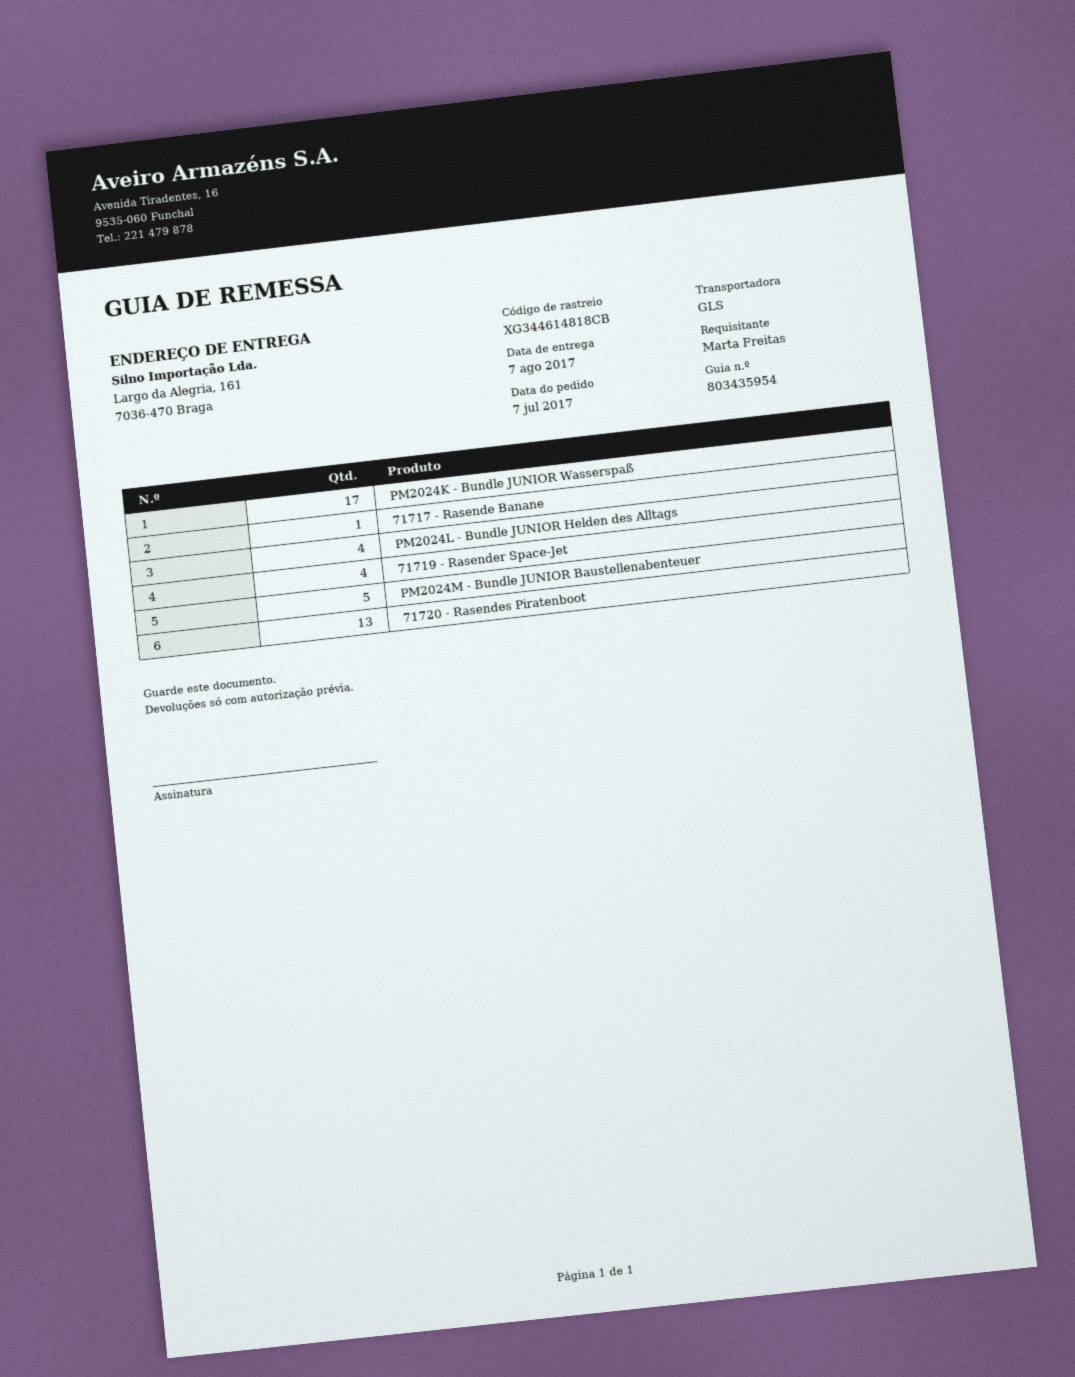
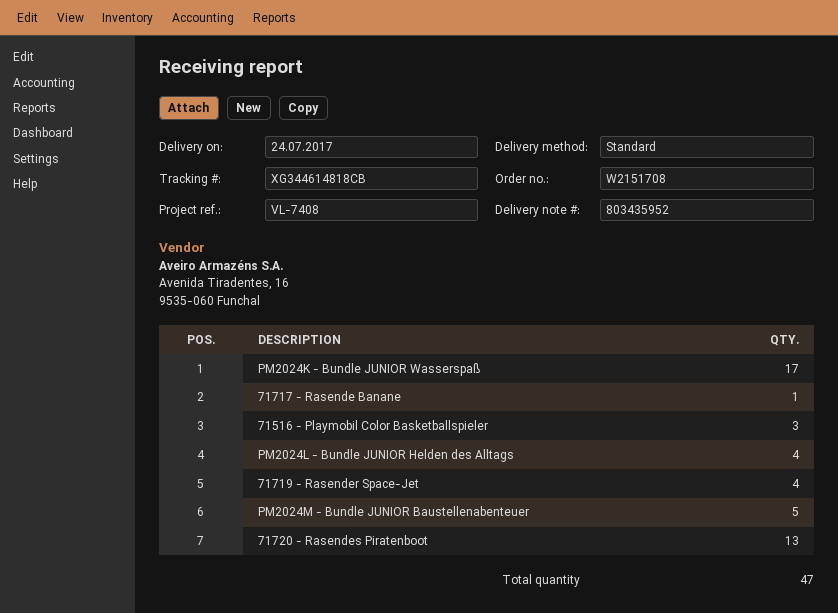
delivery note number: 803435954 -> 803435952
delivery date: 2017-08-07 -> 2017-07-24
shipping method: GLS -> standard
71516 - Playmobil Color Basketballspieler: none -> 3

